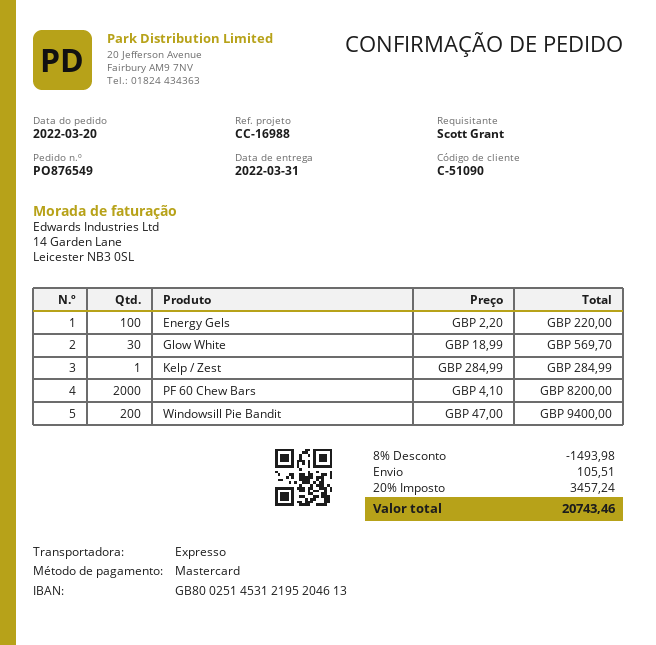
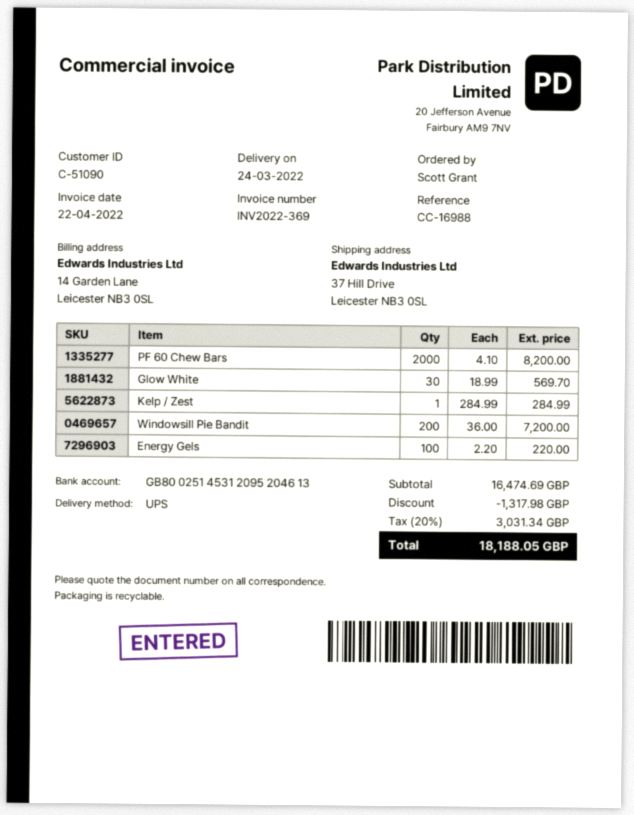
delivery date: 2022-03-31 -> 2022-03-24
bank account: GB80025145312195204613 -> GB80025145312095204613
shipping method: express -> UPS
Windowsill Pie Bandit: 200 x 47.00 = 9400.00 -> 200 x 36.00 = 7200.00
discount: 1493.98 -> 1317.98
shipping: 105.51 -> none
tax: 20% = 3457.24 -> 20% = 3031.34
total: 20743.46 -> 18188.05

